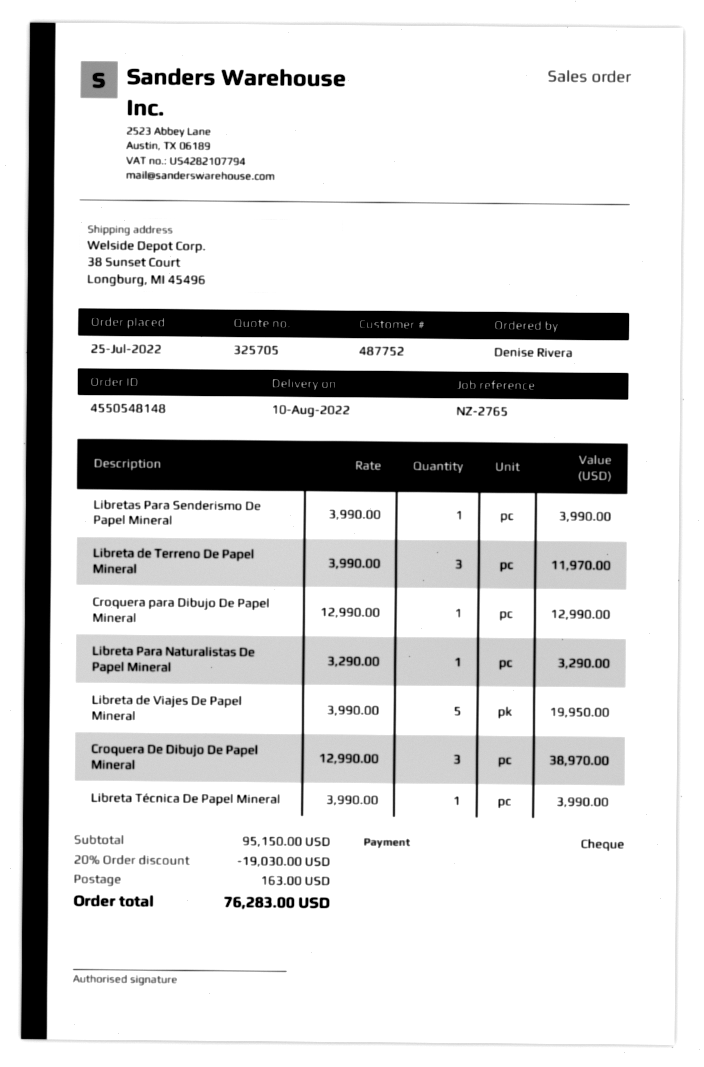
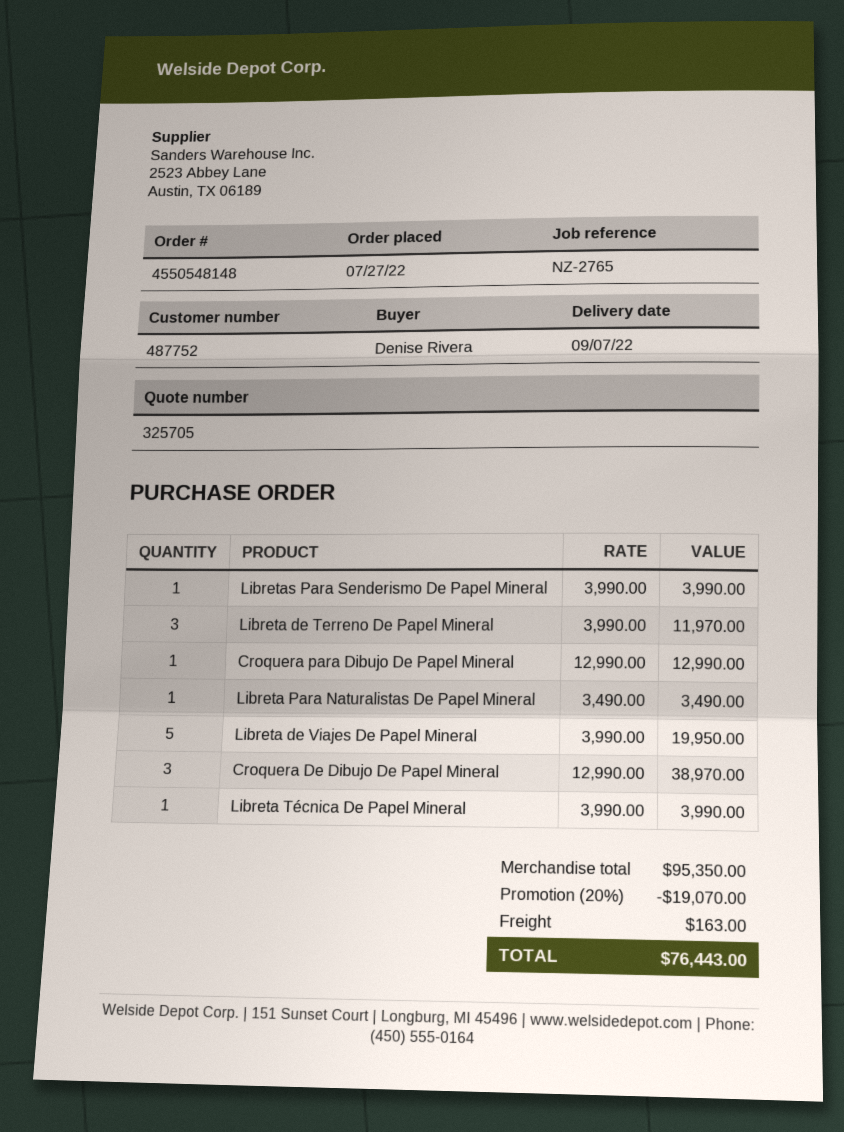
order date: 2022-07-25 -> 2022-07-27
delivery date: 2022-08-10 -> 2022-09-07
Libreta Para Naturalistas De Papel Mineral: 1 x 3290.00 = 3290.00 -> 1 x 3490.00 = 3490.00
subtotal: 95150.00 -> 95350.00
discount: 20% = 19030.00 -> 20% = 19070.00
total: 76283.00 -> 76443.00

